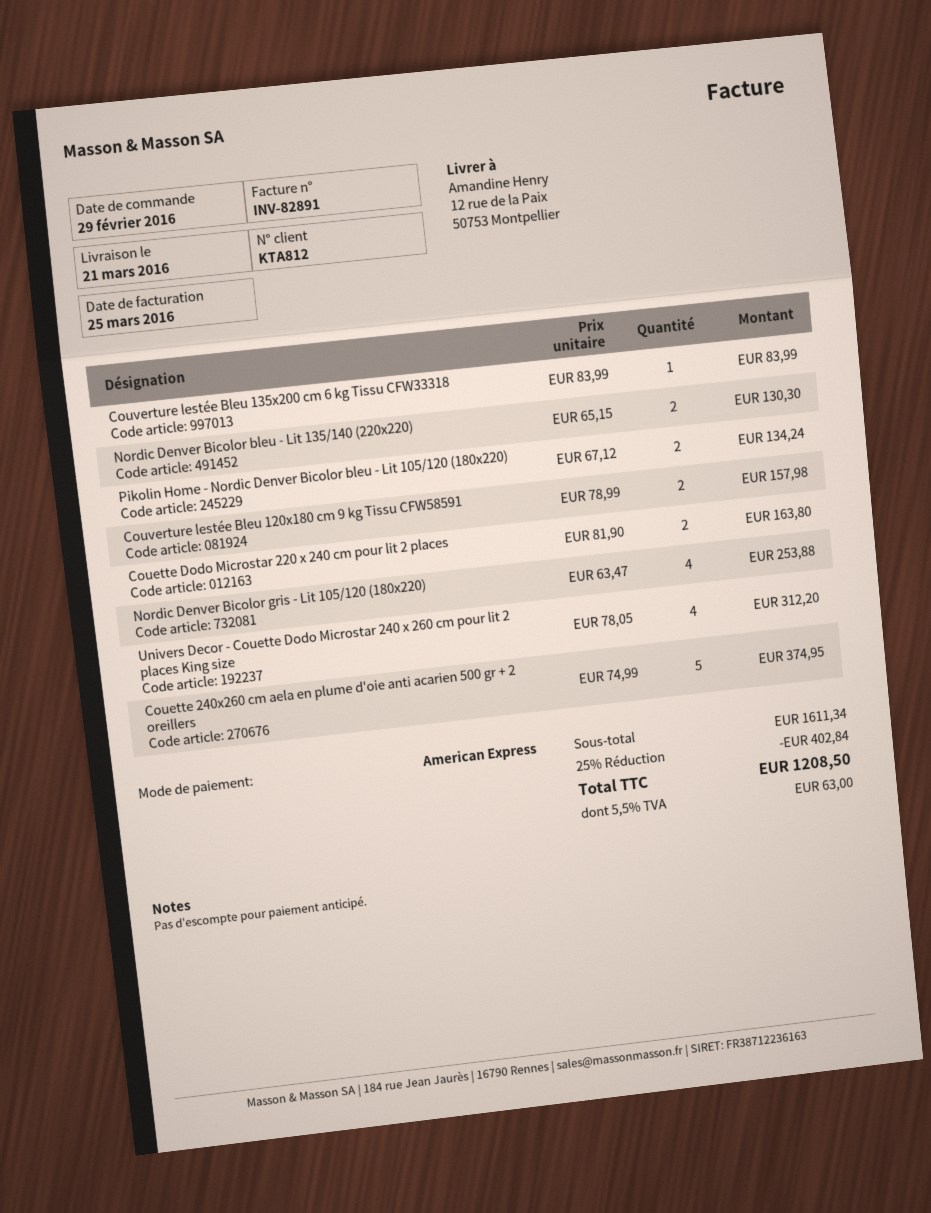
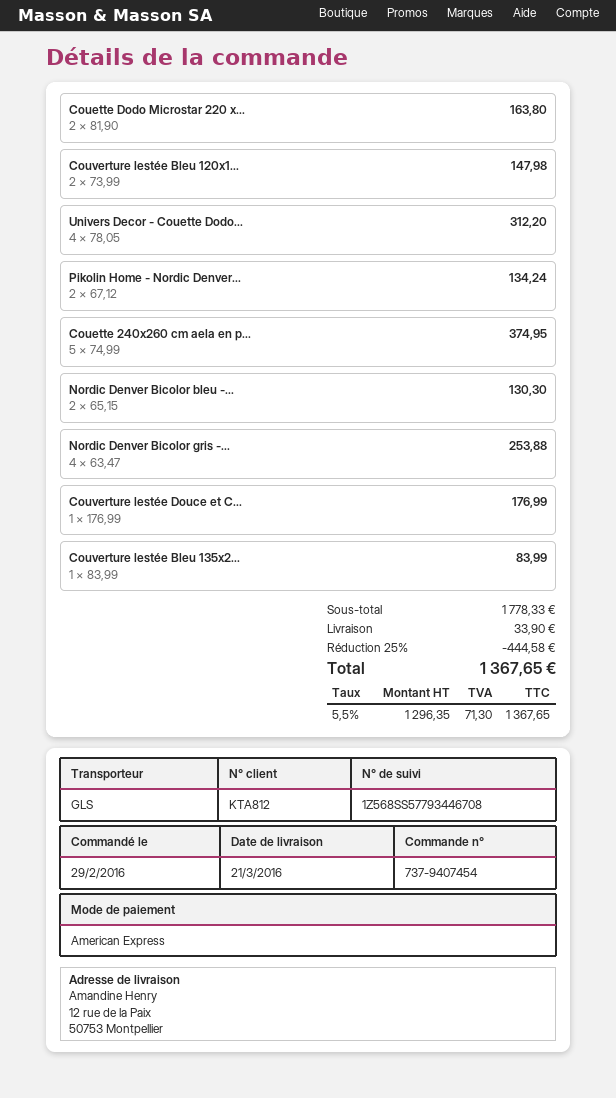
Couverture lestée Bleu 120x180 cm 9 kg Tissu CFW58591: 2 x 78.99 = 157.98 -> 2 x 73.99 = 147.98
Couverture lestée Douce et C...: none -> 1 x 176.99 = 176.99
subtotal: 1611.34 -> 1778.33
discount: 25% = 402.84 -> 25% = 444.58
shipping: none -> 33.90
tax: 5.5% = 63.00 -> 5.5% = 71.30
total: 1208.50 -> 1367.65

